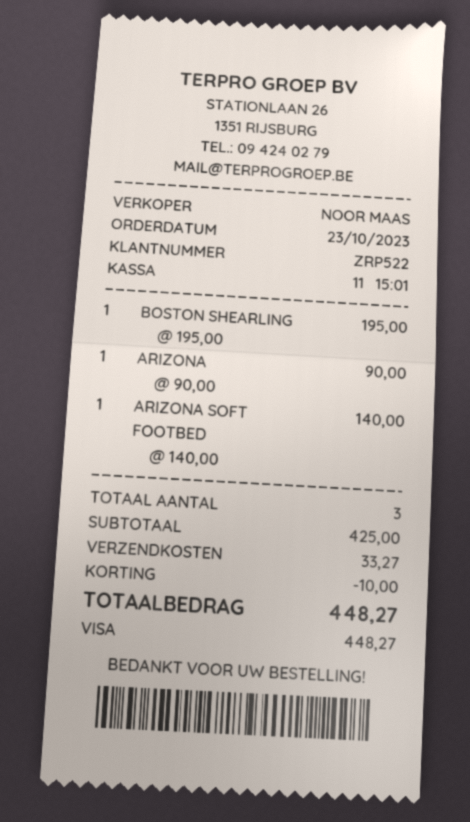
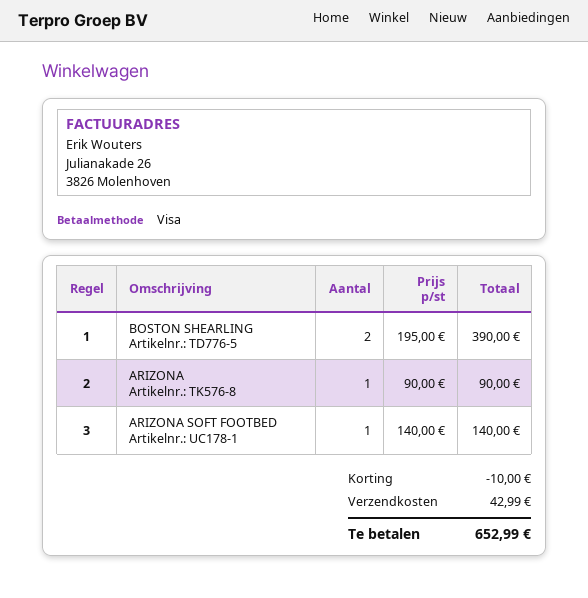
BOSTON SHEARLING: 1 x 195.00 = 195.00 -> 2 x 195.00 = 390.00
shipping: 33.27 -> 42.99
total: 448.27 -> 652.99

